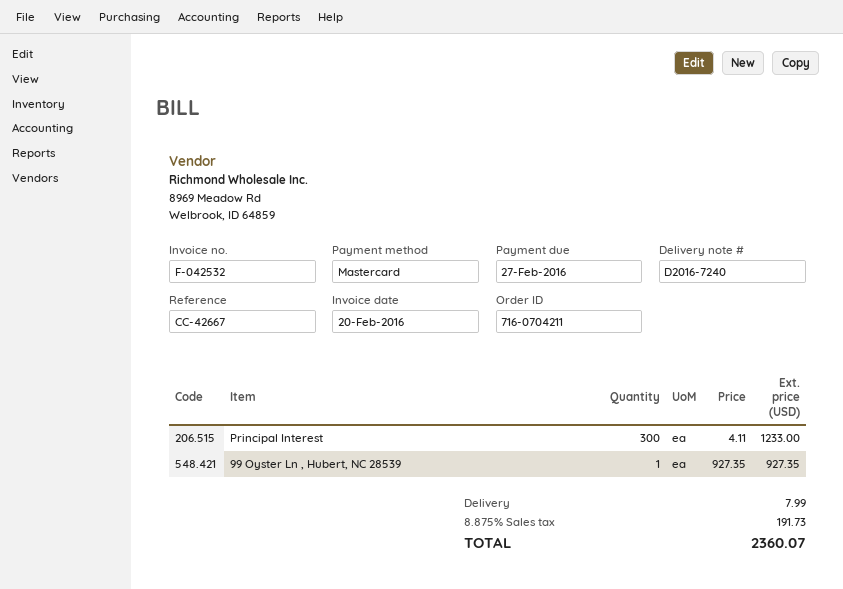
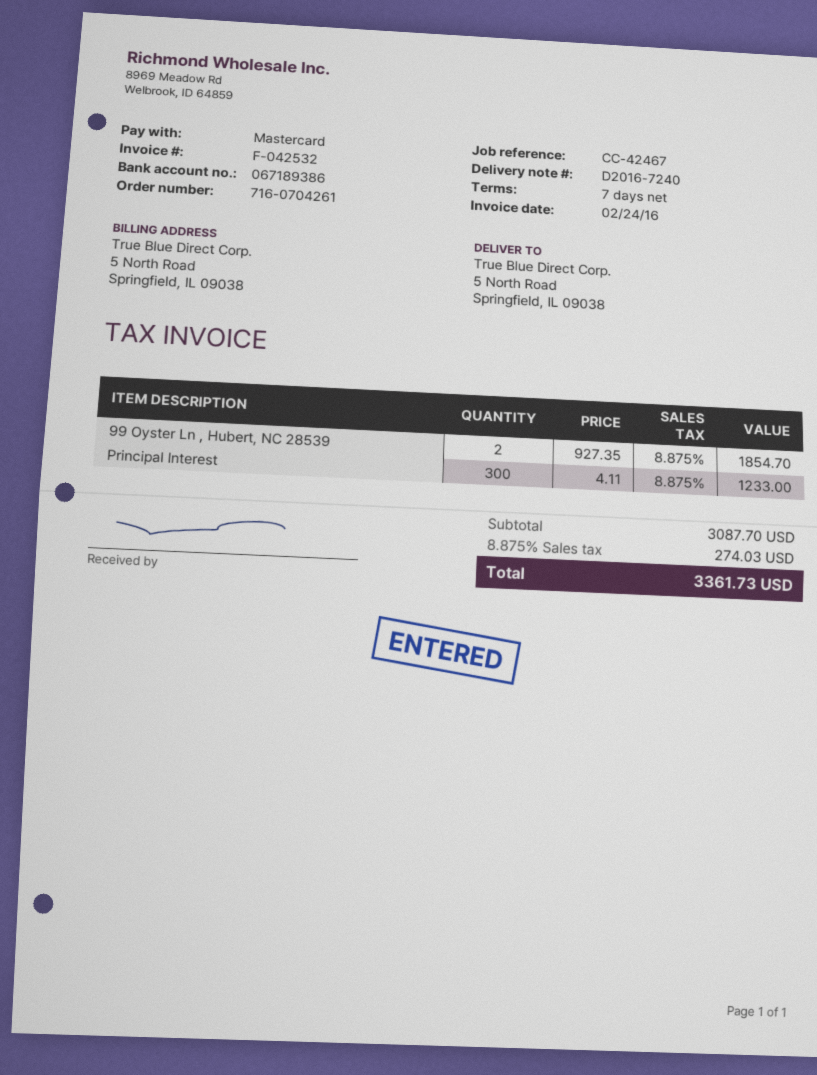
order number: 716-0704211 -> 716-0704261
invoice date: 2016-02-20 -> 2016-02-24
reference: CC-42667 -> CC-42467
99 Oyster Ln , Hubert, NC 28539: 1 x 927.35 = 927.35 -> 2 x 927.35 = 1854.70
shipping: 7.99 -> none
tax: 8.875% = 191.73 -> 8.875% = 274.03
total: 2360.07 -> 3361.73

